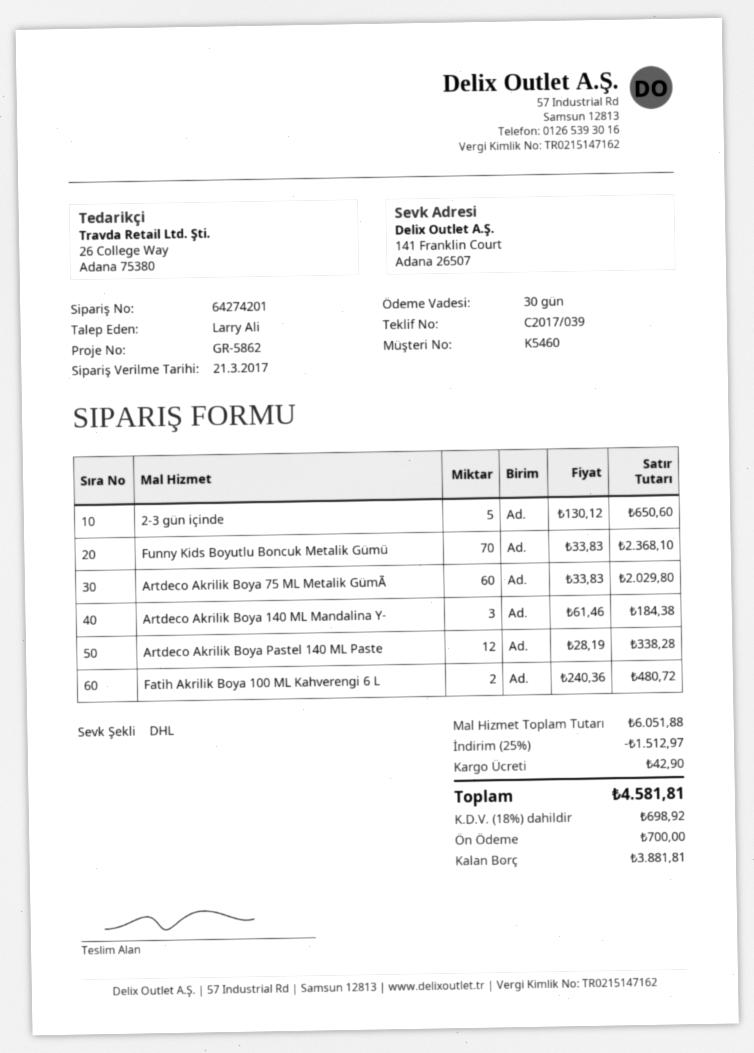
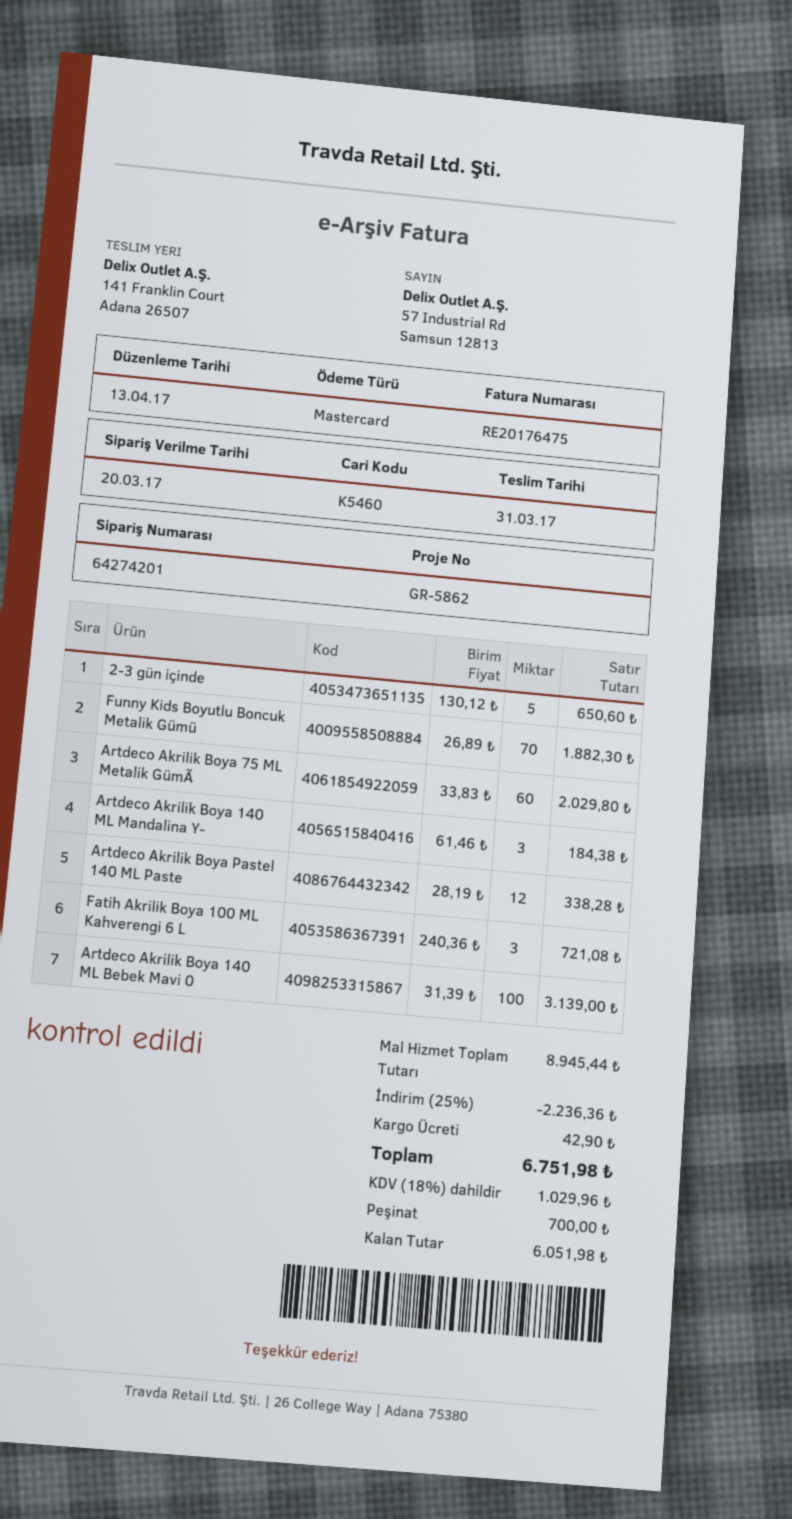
order date: 2017-03-21 -> 2017-03-20
Funny Kids Boyutlu Boncuk Metalik Gümü: 70 x 33.83 = 2368.10 -> 70 x 26.89 = 1882.30
Fatih Akrilik Boya 100 ML Kahverengi 6 L: 2 x 240.36 = 480.72 -> 3 x 240.36 = 721.08
Artdeco Akrilik Boya 140 ML Bebek Mavi 0: none -> 100 x 31.39 = 3139.00
subtotal: 6051.88 -> 8945.44
discount: 25% = 1512.97 -> 25% = 2236.36
tax: 18% = 698.92 -> 18% = 1029.96
total: 4581.81 -> 6751.98
balance: 3881.81 -> 6051.98

